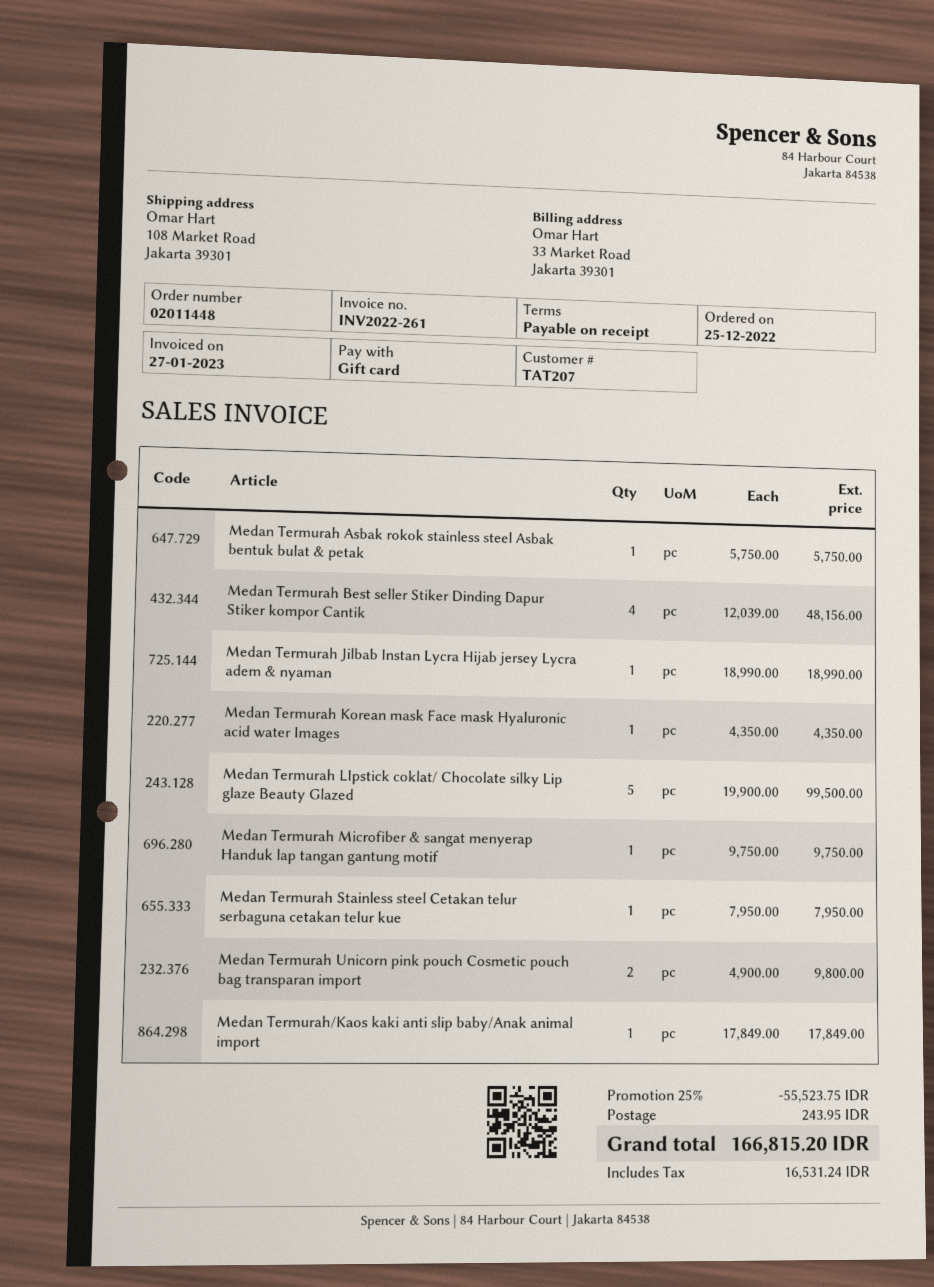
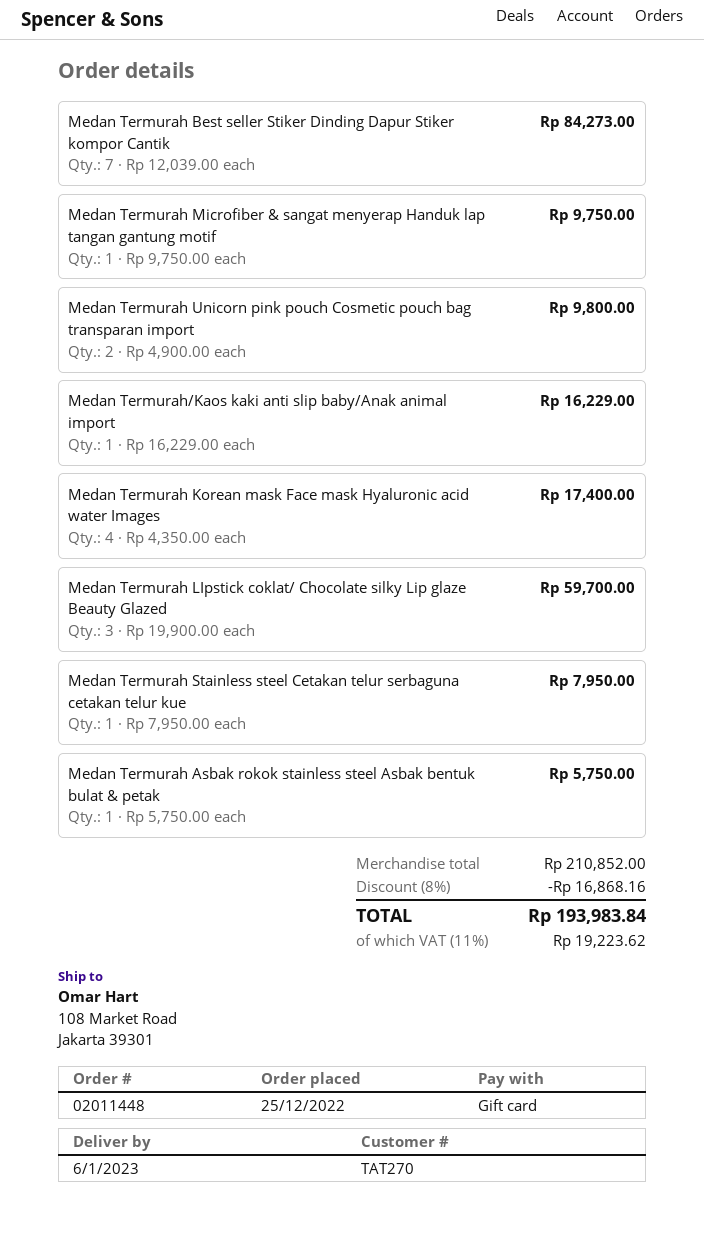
customer number: TAT207 -> TAT270
Medan Termurah Best seller Stiker Dinding Dapur Stiker kompor Cantik: 4 x 12039.00 = 48156.00 -> 7 x 12039.00 = 84273.00
Medan Termurah Jilbab Instan Lycra Hijab jersey Lycra adem & nyaman: 1 x 18990.00 = 18990.00 -> none
Medan Termurah Korean mask Face mask Hyaluronic acid water Images: 1 x 4350.00 = 4350.00 -> 4 x 4350.00 = 17400.00
Medan Termurah LIpstick coklat/ Chocolate silky Lip glaze Beauty Glazed: 5 x 19900.00 = 99500.00 -> 3 x 19900.00 = 59700.00
Medan Termurah/Kaos kaki anti slip baby/Anak animal import: 1 x 17849.00 = 17849.00 -> 1 x 16229.00 = 16229.00
discount: 25% = 55523.75 -> 8% = 16868.16
shipping: 243.95 -> none
tax: 16531.24 -> 19223.62
total: 166815.20 -> 193983.84

